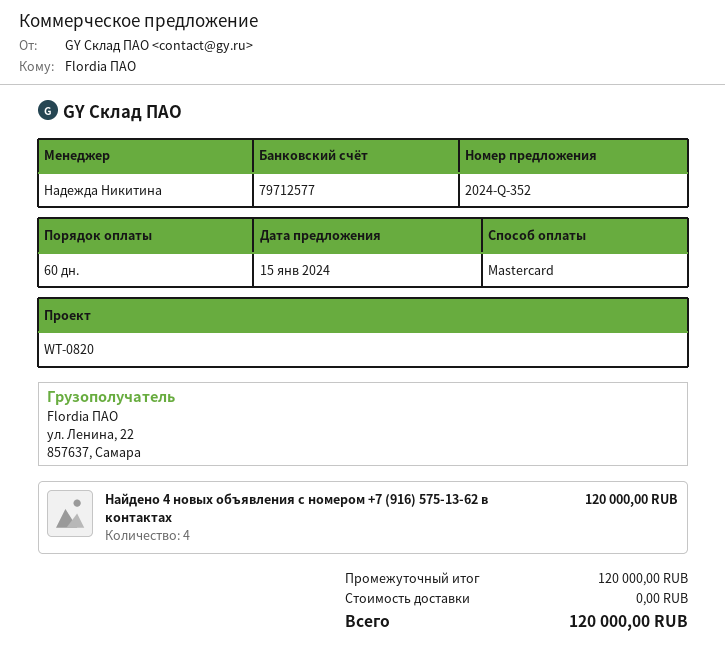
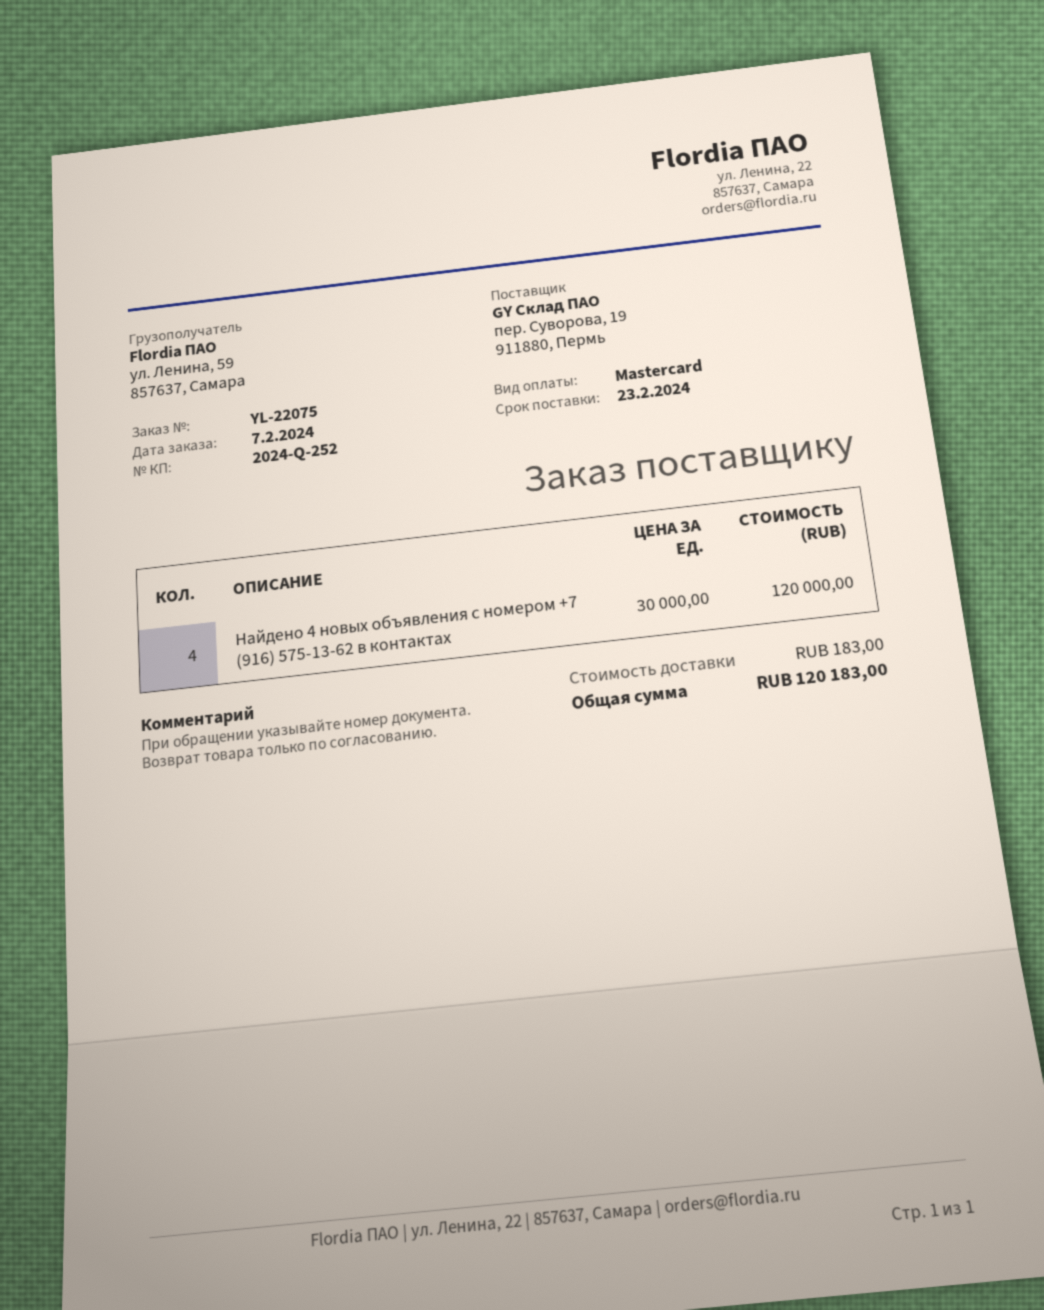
quote number: 2024-Q-352 -> 2024-Q-252
ship to: ул. Ленина, 22, 857637, Самара -> ул. Ленина, 59, 857637, Самара
shipping: 0.00 -> 183.00
total: 120000.00 -> 120183.00

